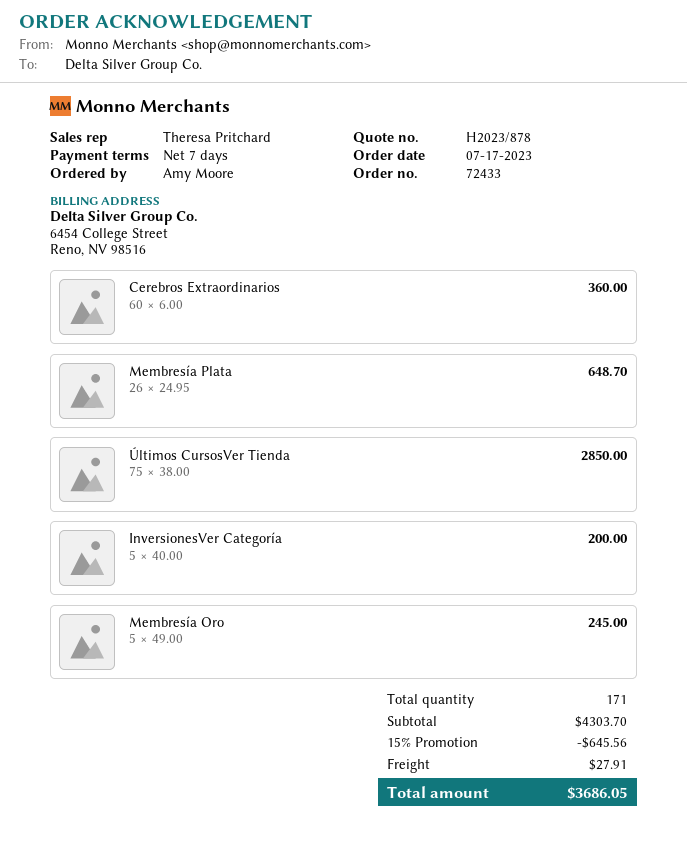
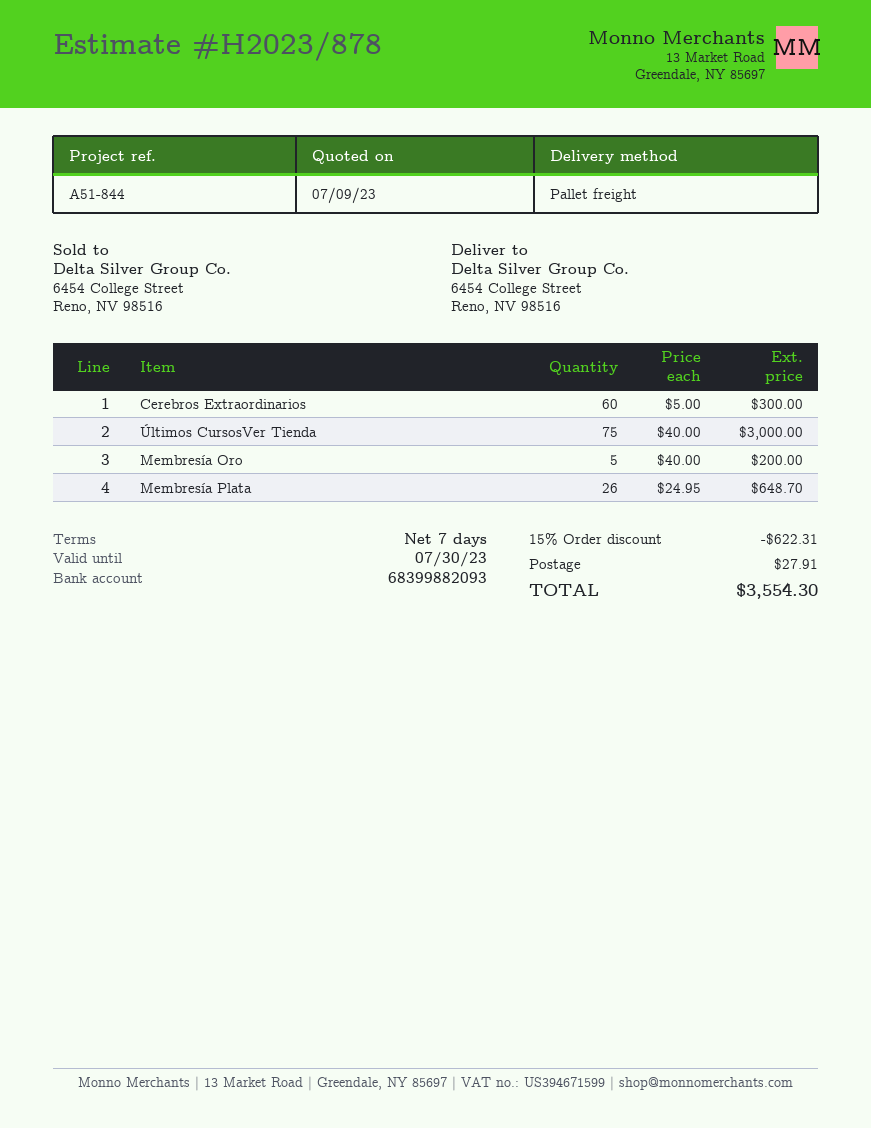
Cerebros Extraordinarios: 60 x 6.00 = 360.00 -> 60 x 5.00 = 300.00
Últimos CursosVer Tienda: 75 x 38.00 = 2850.00 -> 75 x 40.00 = 3000.00
InversionesVer Categoría: 5 x 40.00 = 200.00 -> none
Membresía Oro: 5 x 49.00 = 245.00 -> 5 x 40.00 = 200.00
discount: 15% = 645.56 -> 15% = 622.31
total: 3686.05 -> 3554.30

